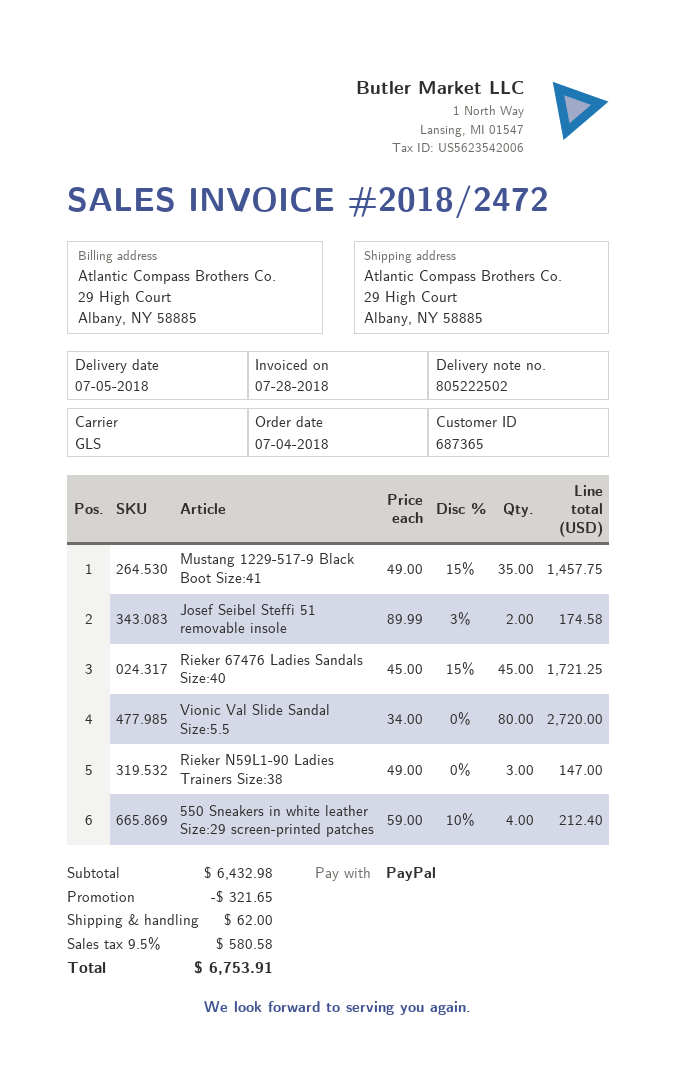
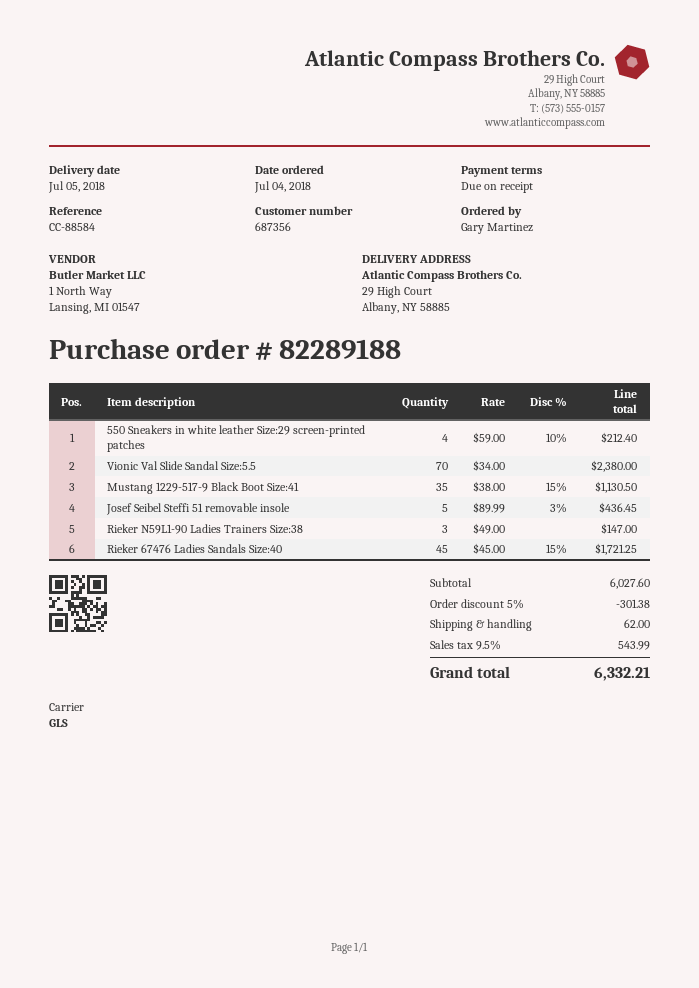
customer number: 687365 -> 687356
Mustang 1229-517-9 Black Boot Size:41: 35 x 49.00 - 15% = 1457.75 -> 35 x 38.00 - 15% = 1130.50
Josef Seibel Steffi 51 removable insole: 2 x 89.99 - 3% = 174.58 -> 5 x 89.99 - 3% = 436.45
Vionic Val Slide Sandal Size:5.5: 80 x 34.00 = 2720.00 -> 70 x 34.00 = 2380.00
subtotal: 6432.98 -> 6027.60
discount: 321.65 -> 301.38
tax: 9.5% = 580.58 -> 9.5% = 543.99
total: 6753.91 -> 6332.21

